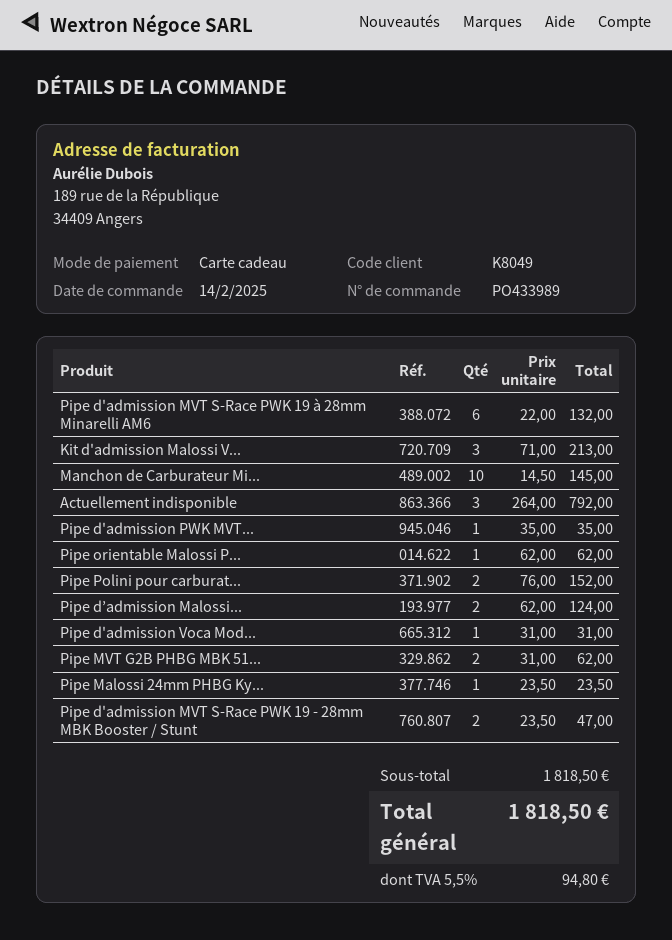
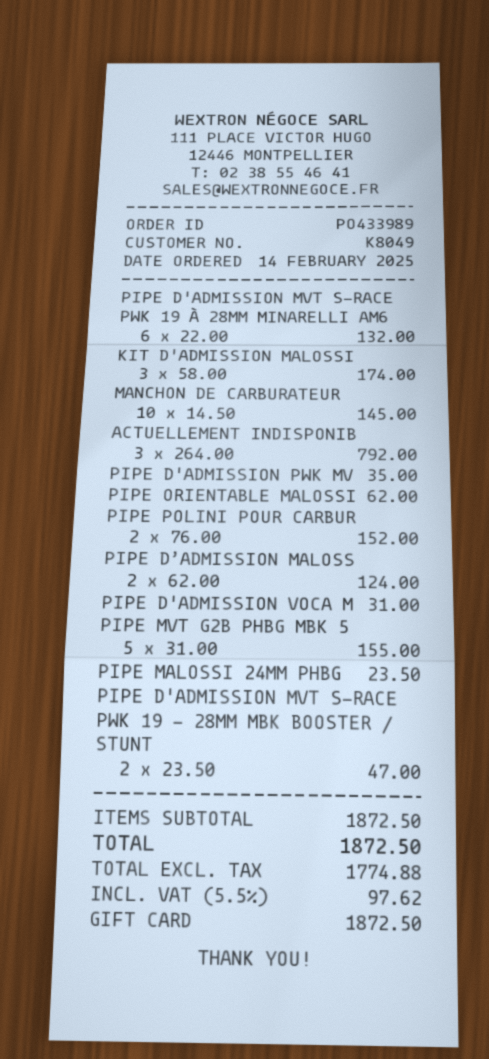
Kit d'admission Malossi V...: 3 x 71.00 = 213.00 -> 3 x 58.00 = 174.00
Pipe MVT G2B PHBG MBK 51...: 2 x 31.00 = 62.00 -> 5 x 31.00 = 155.00
subtotal: 1818.50 -> 1872.50
tax: 5.5% = 94.80 -> 5.5% = 97.62
total: 1818.50 -> 1872.50

